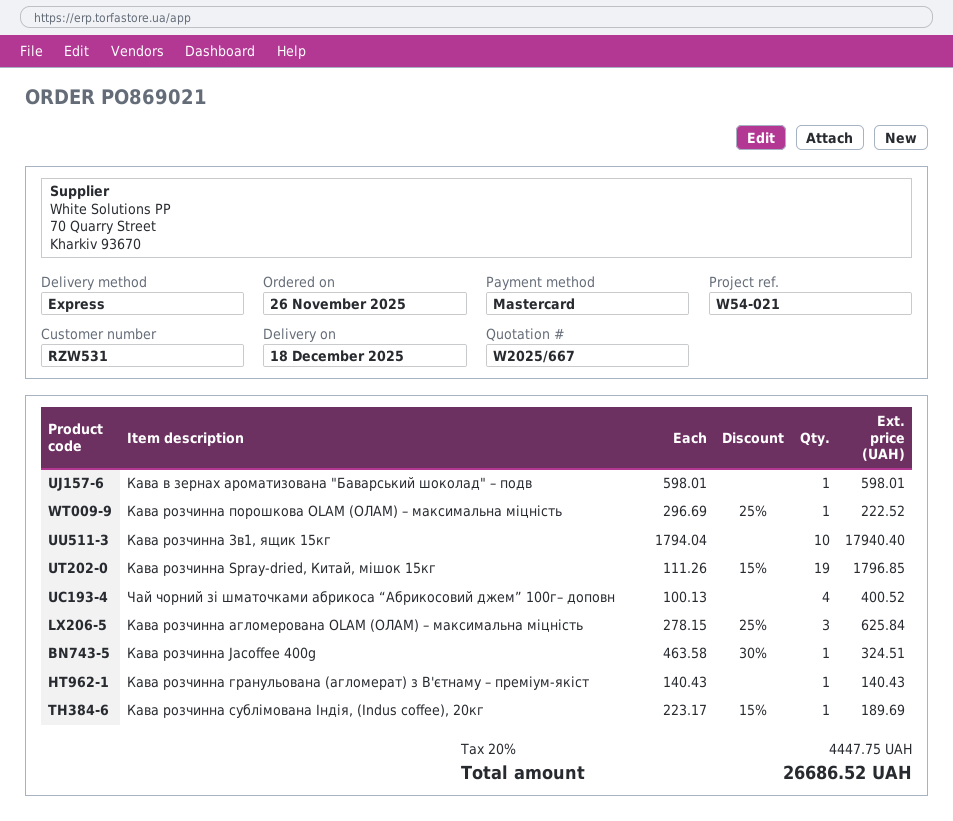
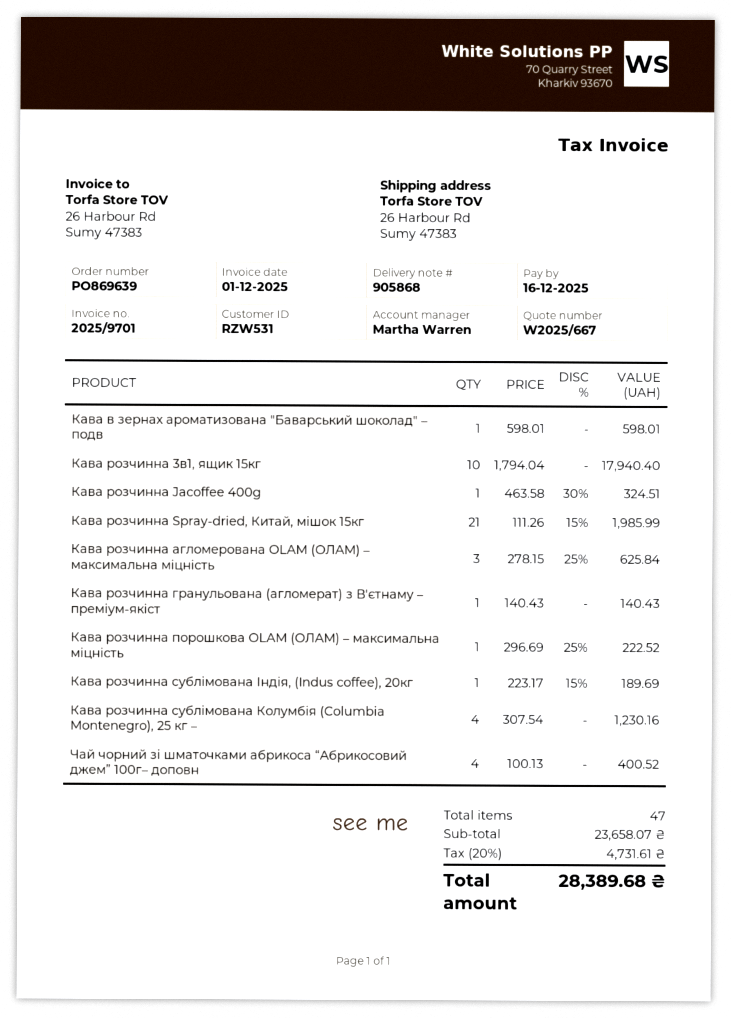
order number: PO869021 -> PO869639
Кава розчинна Spray-dried, Китай, мішок 15кг: 19 x 111.26 - 15% = 1796.85 -> 21 x 111.26 - 15% = 1985.99
Кава розчинна сублімована Колумбія (Columbia Montenegro), 25 кг –: none -> 4 x 307.54 = 1230.16
tax: 20% = 4447.75 -> 20% = 4731.61
total: 26686.52 -> 28389.68

